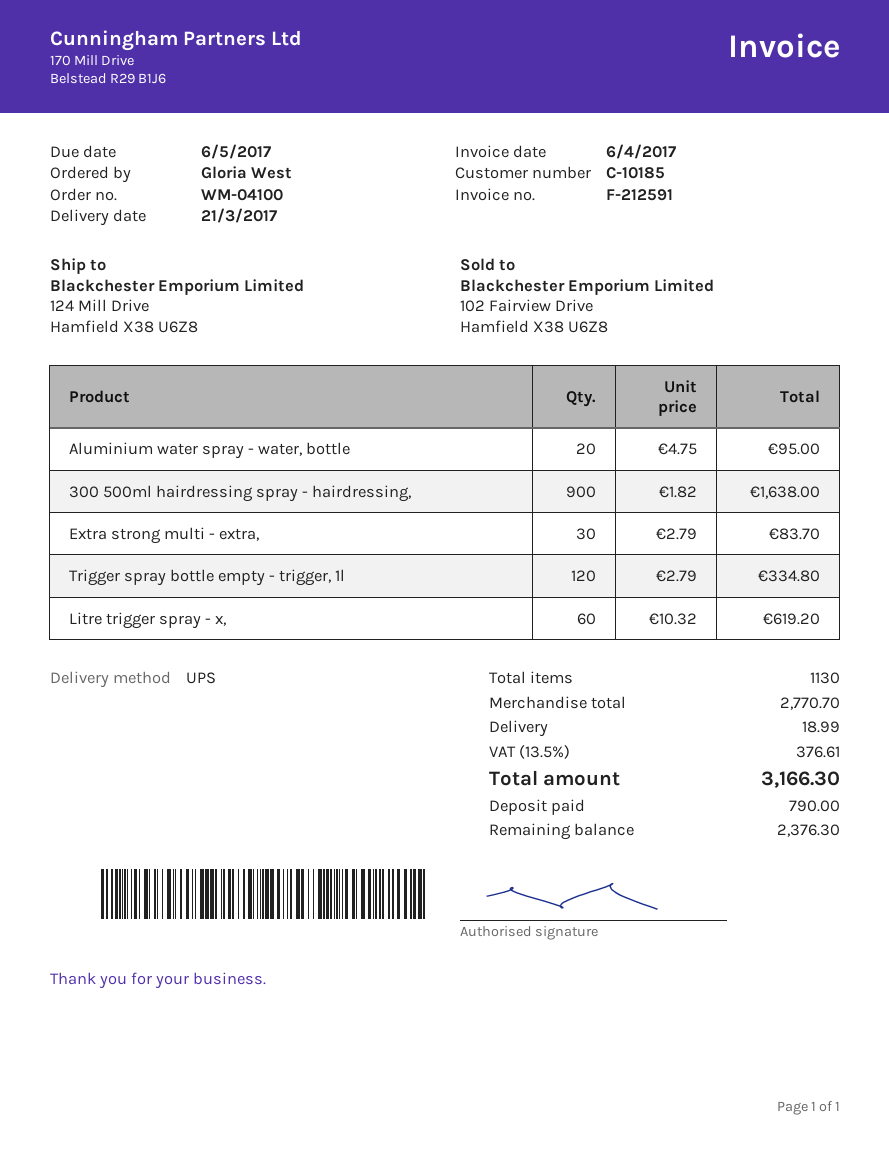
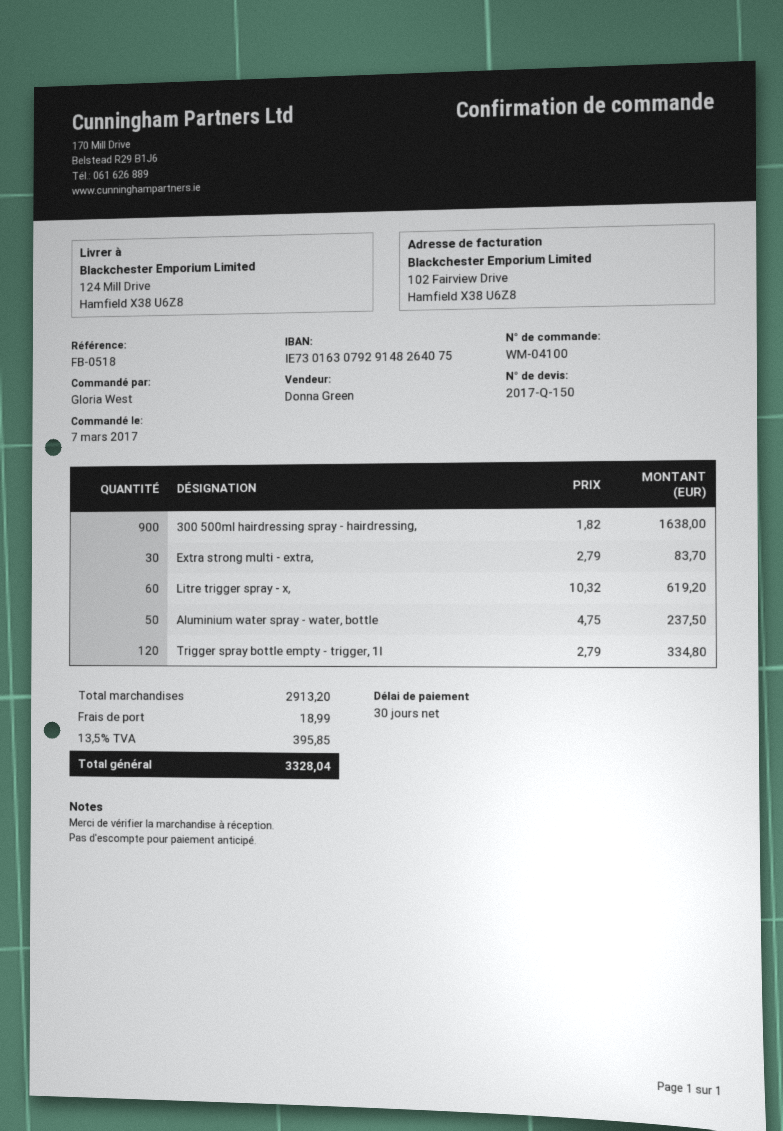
Aluminium water spray - water, bottle: 20 x 4.75 = 95.00 -> 50 x 4.75 = 237.50
subtotal: 2770.70 -> 2913.20
tax: 13.5% = 376.61 -> 13.5% = 395.85
total: 3166.30 -> 3328.04

